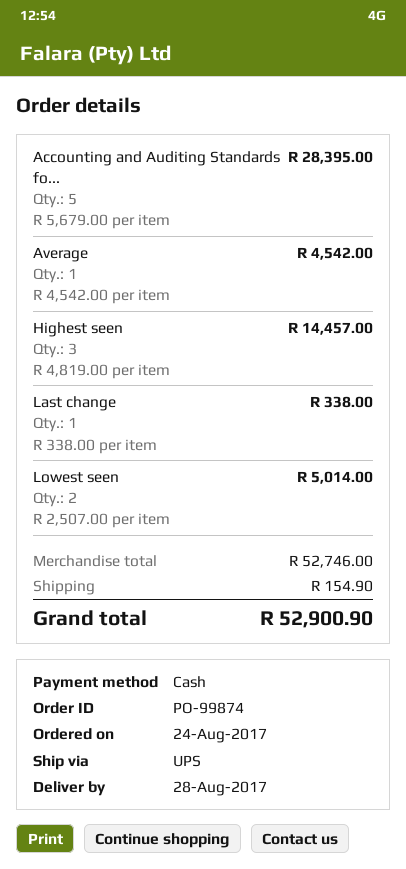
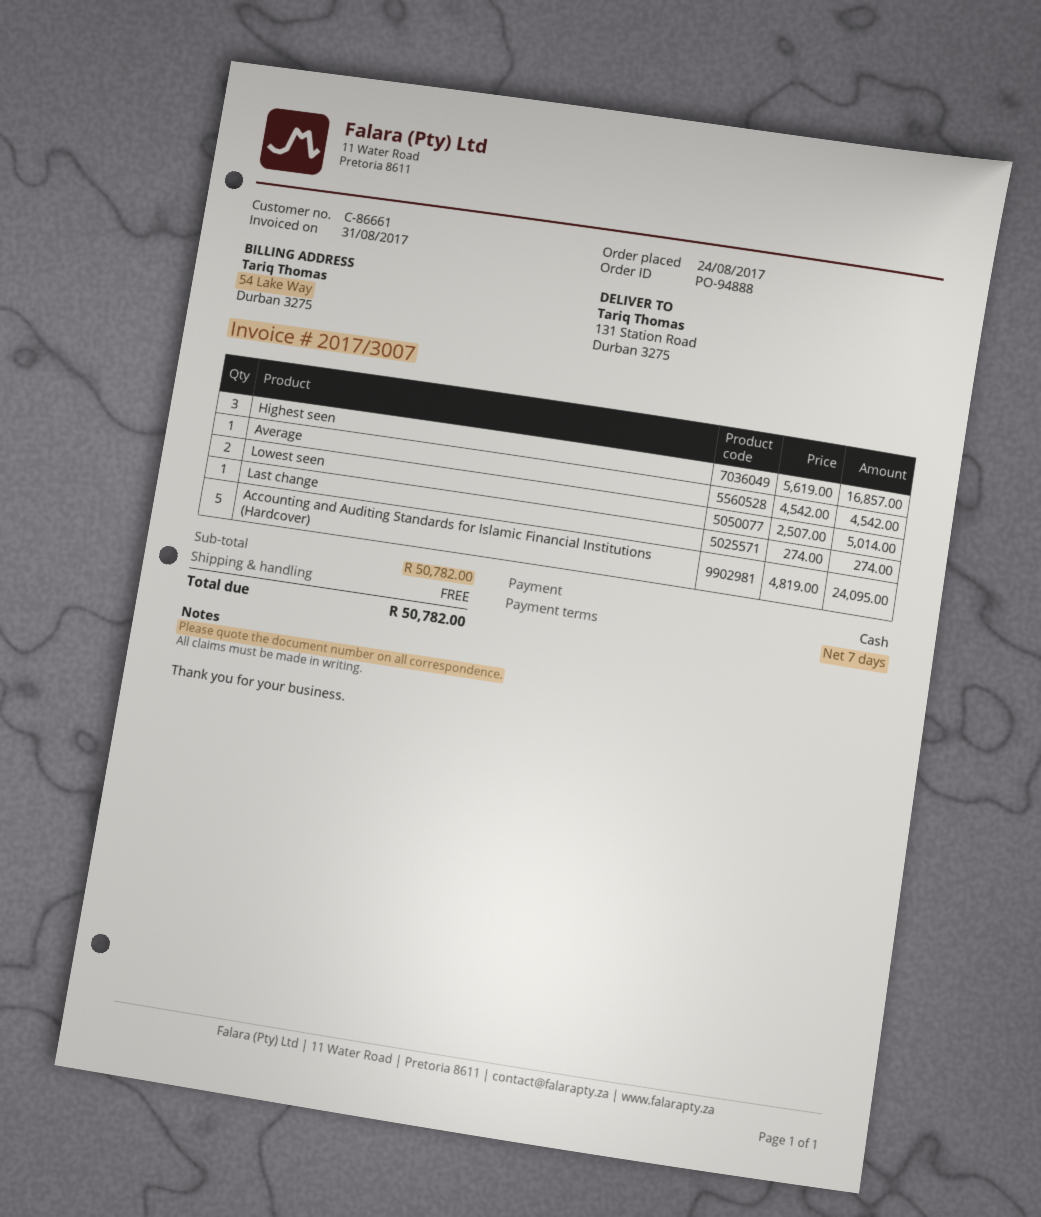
order number: PO-99874 -> PO-94888
Accounting and Auditing Standards fo...: 5 x 5679.00 = 28395.00 -> 5 x 4819.00 = 24095.00
Highest seen: 3 x 4819.00 = 14457.00 -> 3 x 5619.00 = 16857.00
Last change: 1 x 338.00 = 338.00 -> 1 x 274.00 = 274.00
subtotal: 52746.00 -> 50782.00
shipping: 154.90 -> 0.00
total: 52900.90 -> 50782.00

